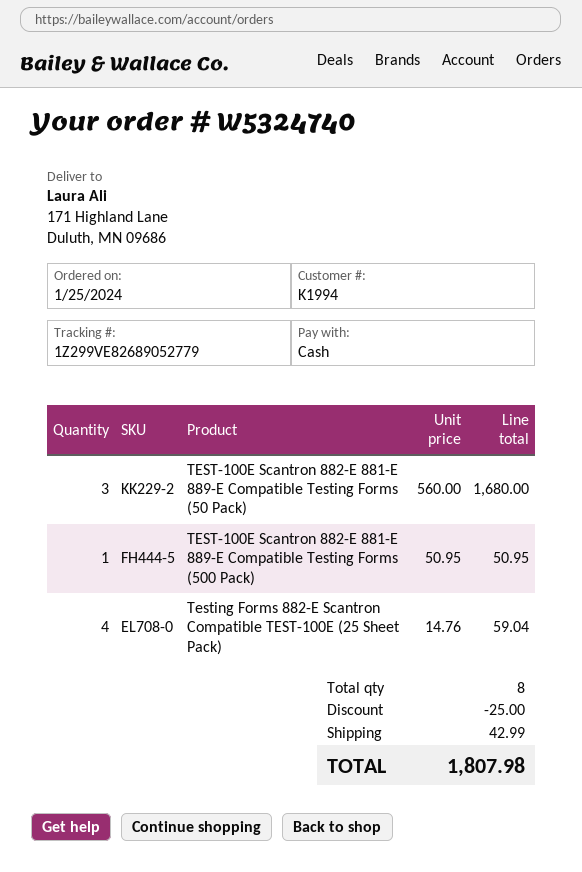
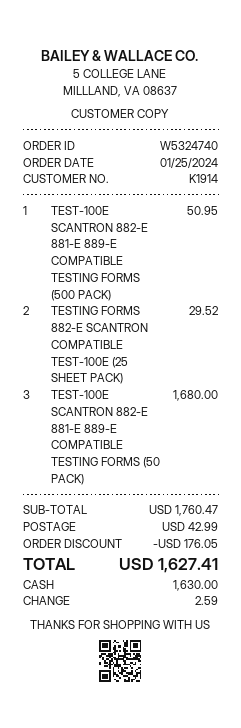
customer number: K1994 -> K1914
Testing Forms 882-E Scantron Compatible TEST-100E (25 Sheet Pack): 4 for 59.04 -> 2 for 29.52
discount: 25.00 -> 176.05
total: 1807.98 -> 1627.41

